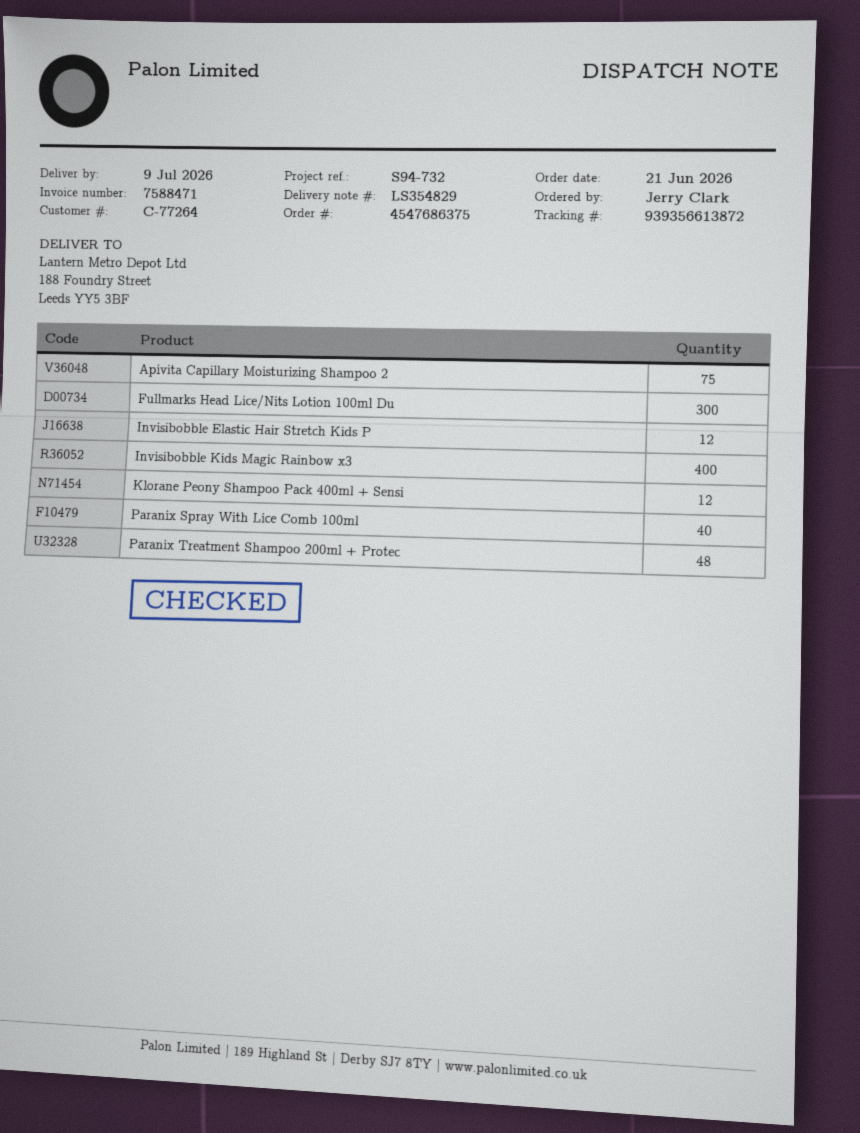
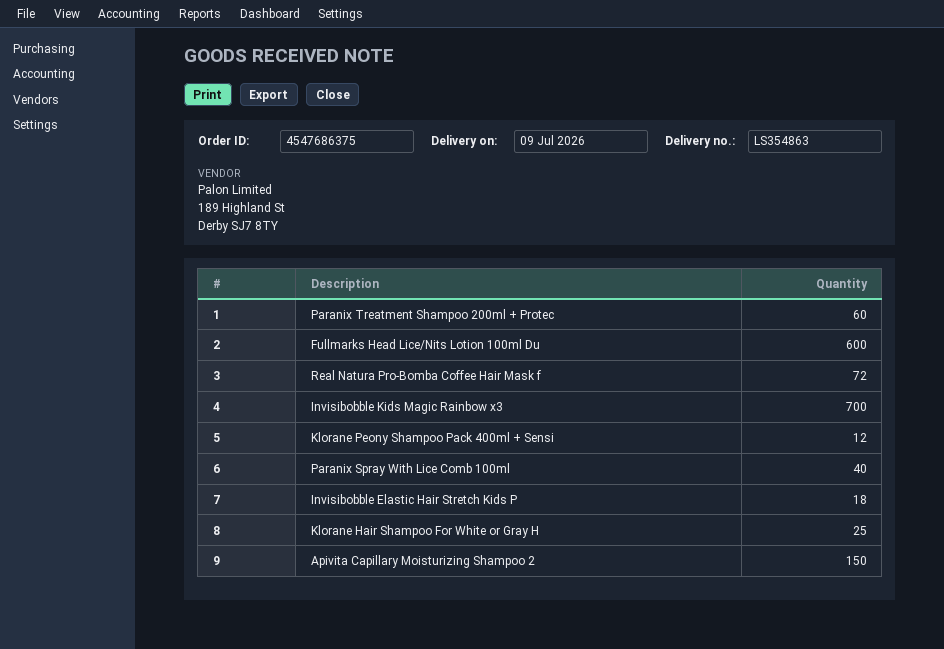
delivery note number: LS354829 -> LS354863
Apivita Capillary Moisturizing Shampoo 2: 75 -> 150
Fullmarks Head Lice/Nits Lotion 100ml Du: 300 -> 600
Invisibobble Elastic Hair Stretch Kids P: 12 -> 18
Invisibobble Kids Magic Rainbow x3: 400 -> 700
Paranix Treatment Shampoo 200ml + Protec: 48 -> 60
Real Natura Pro-Bomba Coffee Hair Mask f: none -> 72
Klorane Hair Shampoo For White or Gray H: none -> 25

